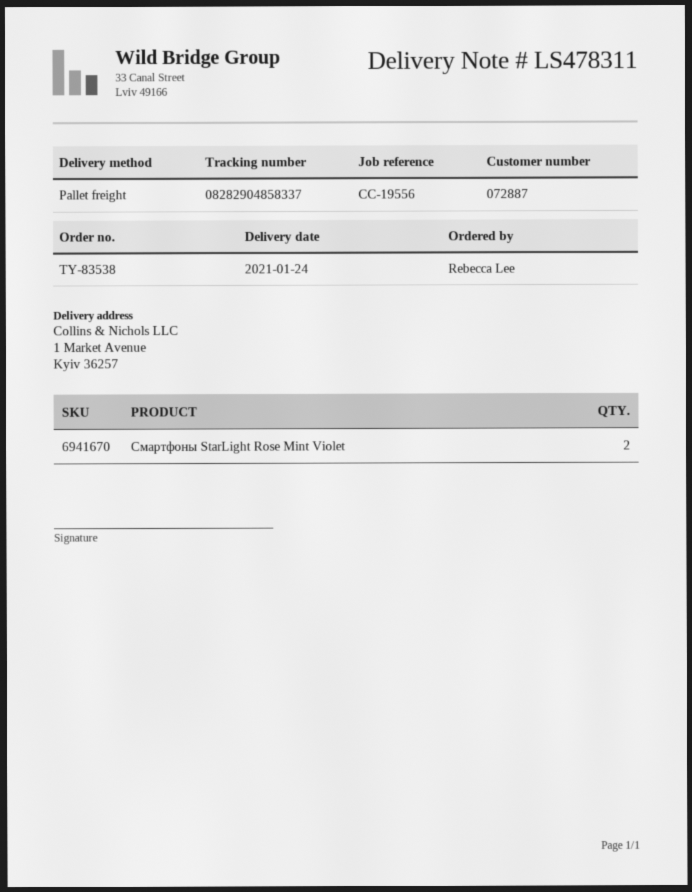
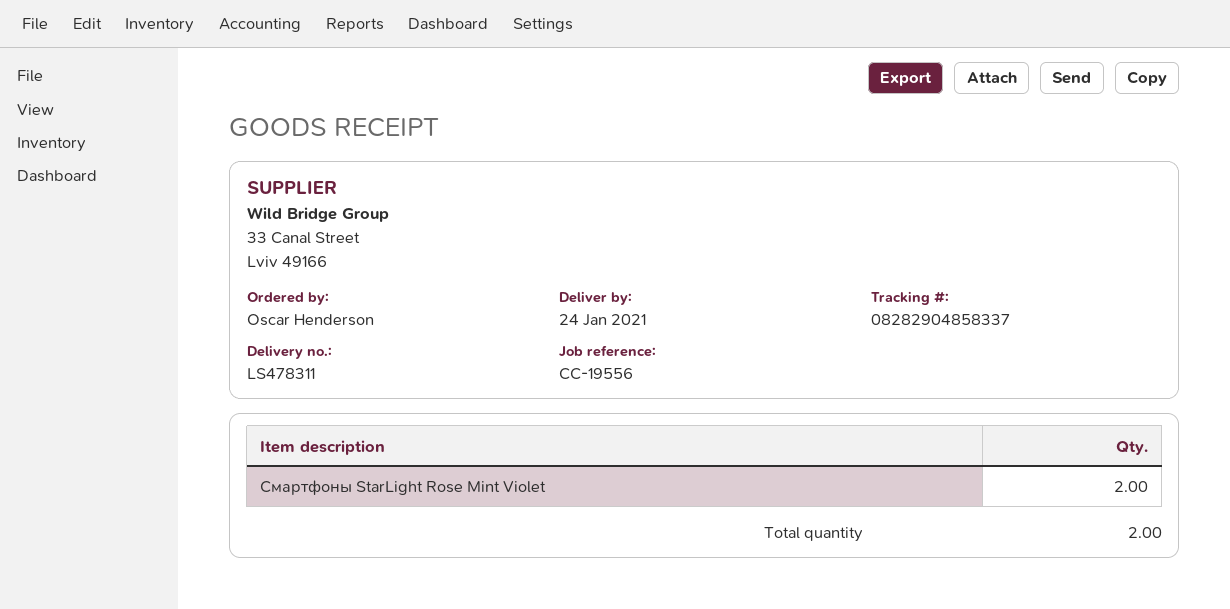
ordered by: Rebecca Lee -> Oscar Henderson

